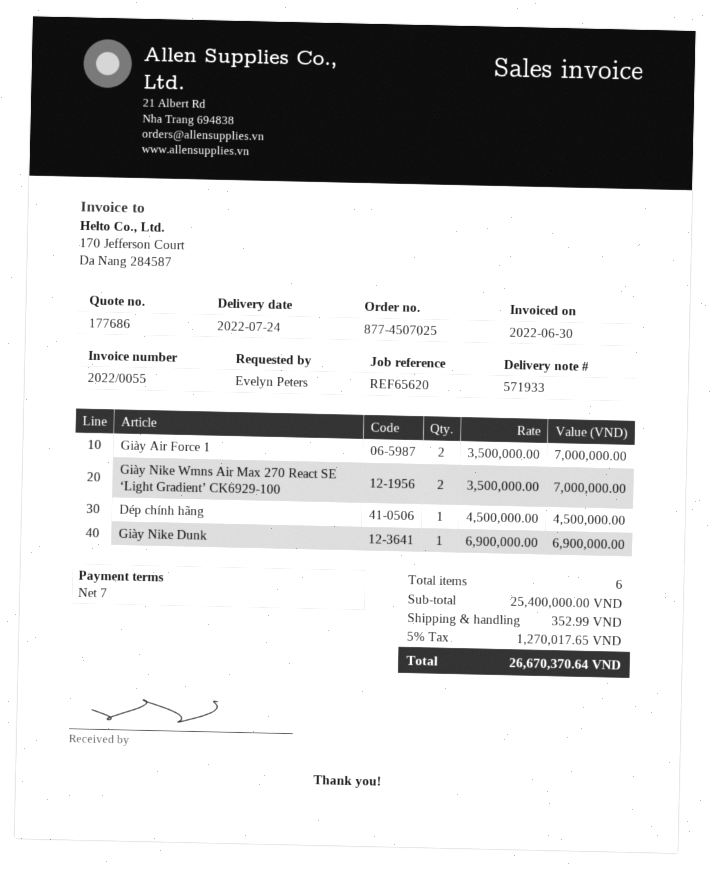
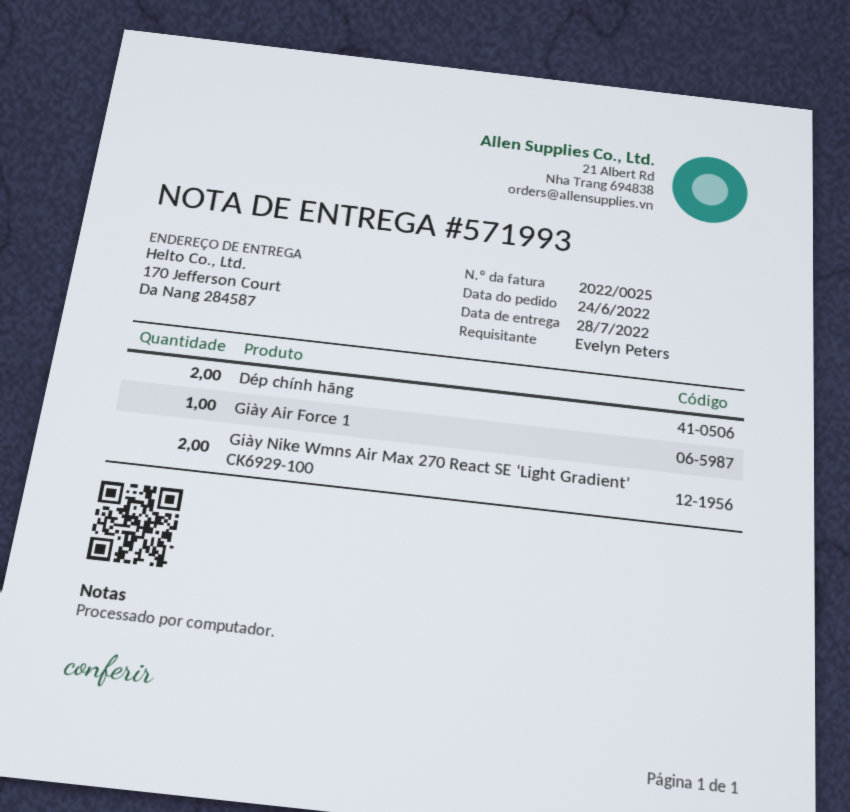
delivery note number: 571933 -> 571993
delivery date: 2022-07-24 -> 2022-07-28
invoice number: 2022/0055 -> 2022/0025
Giày Air Force 1: 2 -> 1
Dép chính hãng: 1 -> 2
Giày Nike Dunk: 1 -> none

